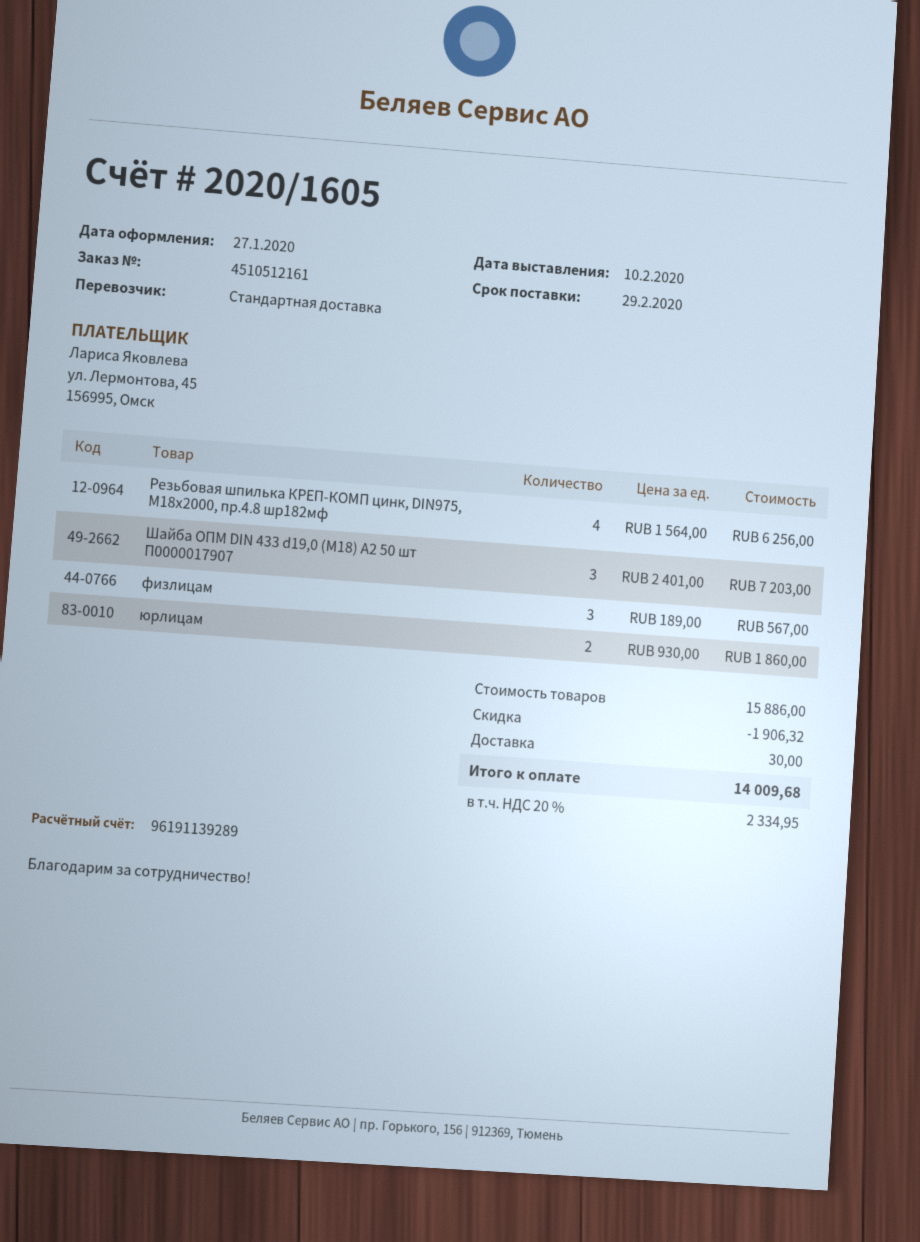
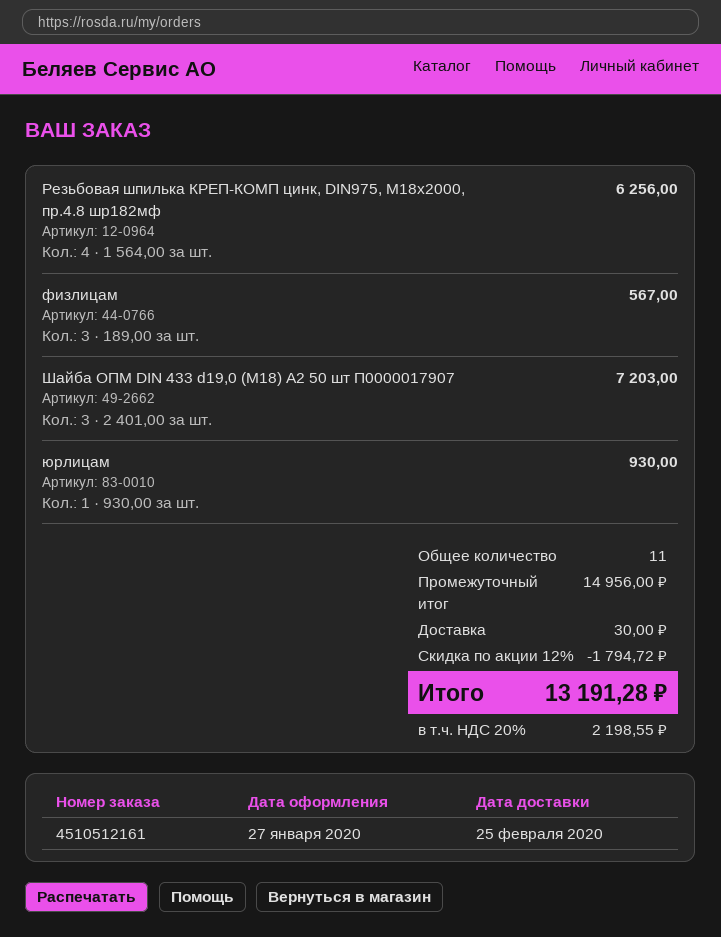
delivery date: 2020-02-29 -> 2020-02-25
юрлицам: 2 x 930.00 = 1860.00 -> 1 x 930.00 = 930.00
subtotal: 15886.00 -> 14956.00
discount: 1906.32 -> 1794.72
tax: 20% = 2334.95 -> 20% = 2198.55
total: 14009.68 -> 13191.28

